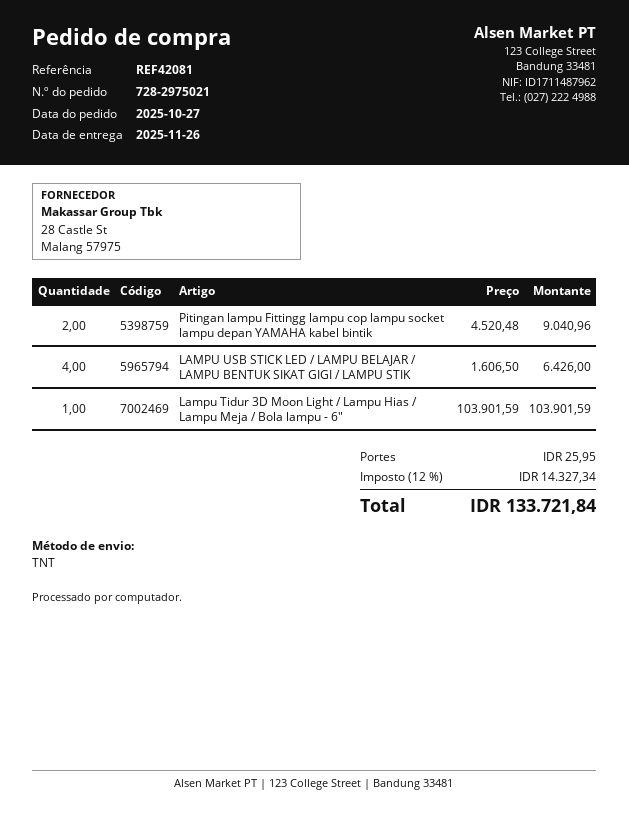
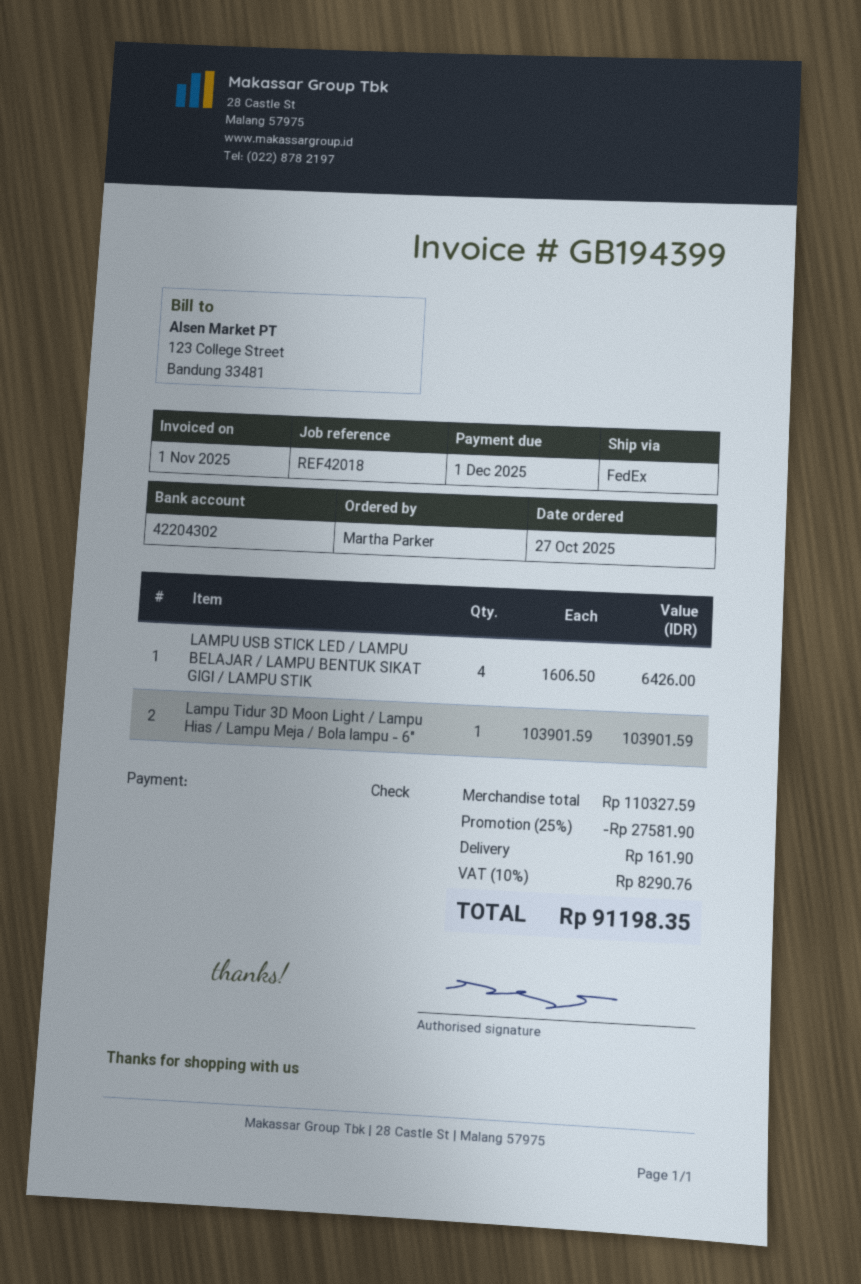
reference: REF42081 -> REF42018
shipping method: TNT -> FedEx
Pitingan lampu Fittingg lampu cop lampu socket lampu depan YAMAHA kabel bintik: 2 x 4520.48 = 9040.96 -> none
discount: none -> 25% = 27581.90
shipping: 25.95 -> 161.90
tax: 12% = 14327.34 -> 10% = 8290.76
total: 133721.84 -> 91198.35

